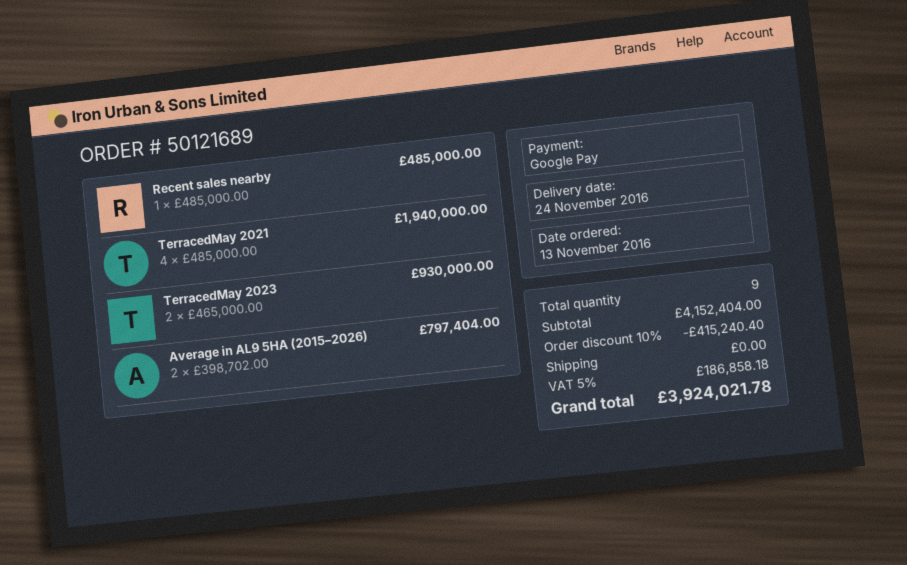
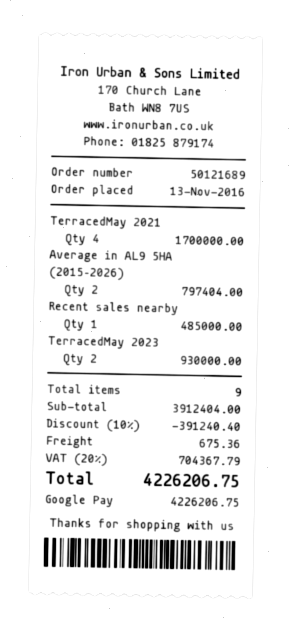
TerracedMay 2021: 4 for 1940000.00 -> 4 for 1700000.00
subtotal: 4152404.00 -> 3912404.00
discount: 10% = 415240.40 -> 10% = 391240.40
shipping: 0.00 -> 675.36
tax: 5% = 186858.18 -> 20% = 704367.79
total: 3924021.78 -> 4226206.75

